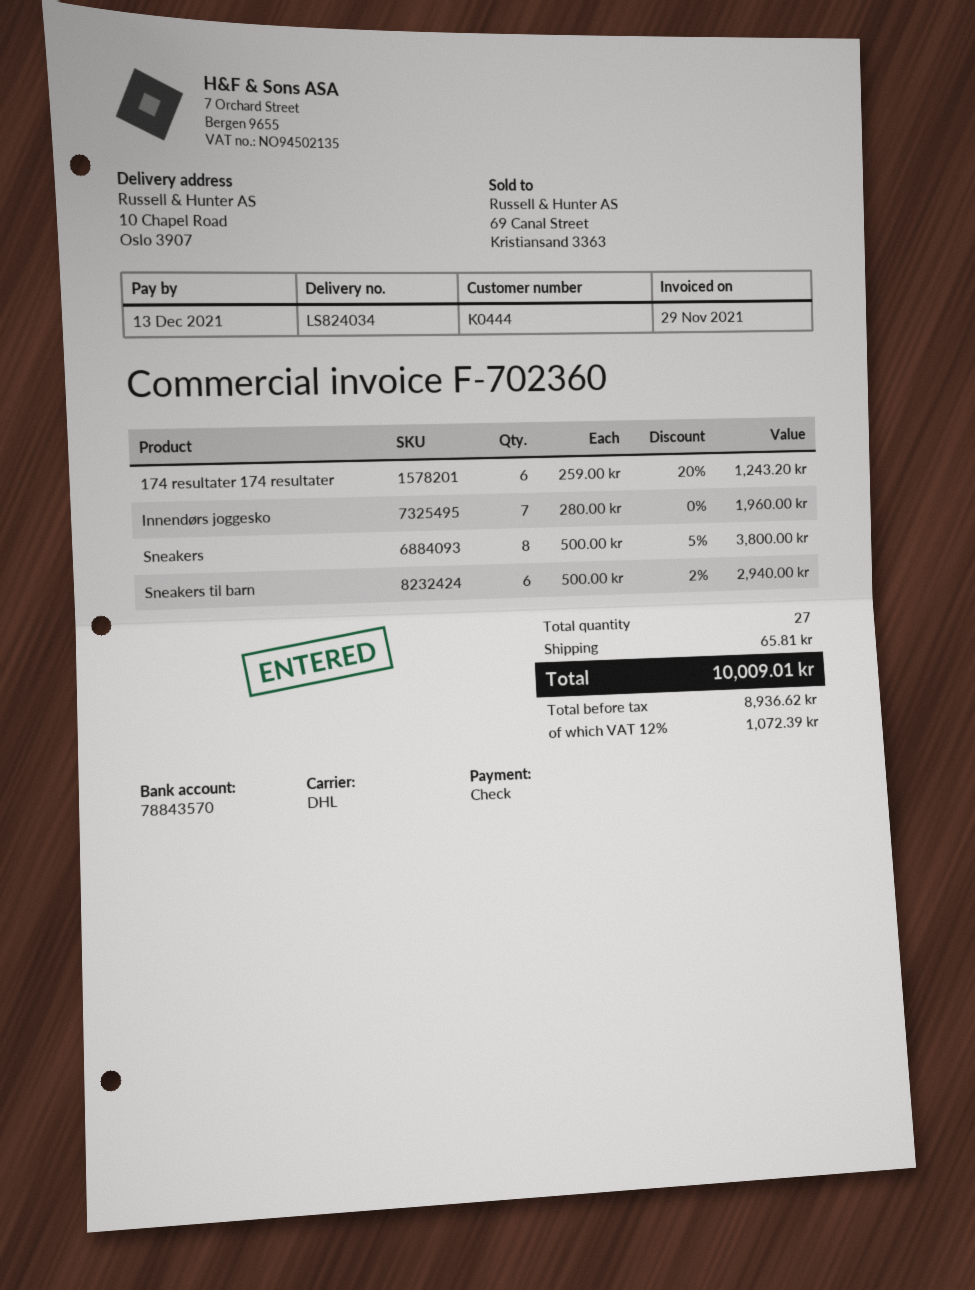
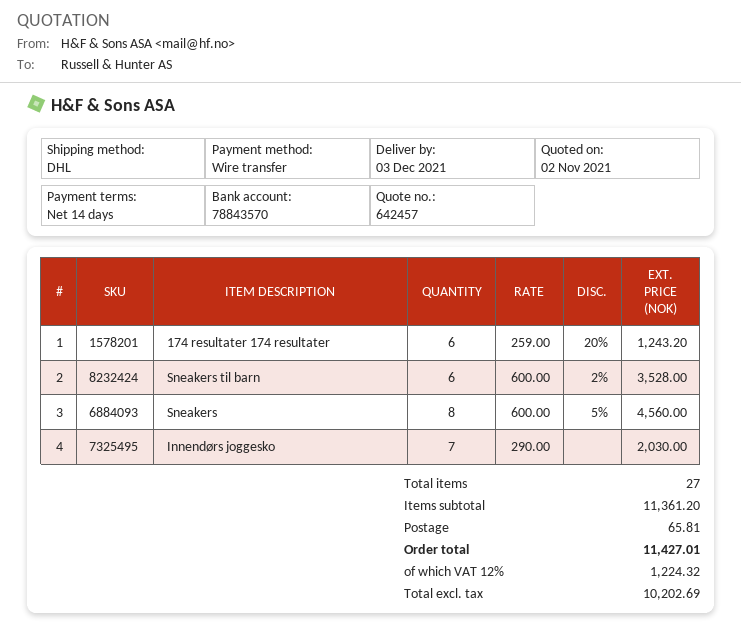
payment method: cheque -> bank transfer
Innendørs joggesko: 7 x 280.00 = 1960.00 -> 7 x 290.00 = 2030.00
Sneakers: 8 x 500.00 - 5% = 3800.00 -> 8 x 600.00 - 5% = 4560.00
Sneakers til barn: 6 x 500.00 - 2% = 2940.00 -> 6 x 600.00 - 2% = 3528.00
net: 8936.62 -> 10202.69
tax: 12% = 1072.39 -> 12% = 1224.32
total: 10009.01 -> 11427.01

